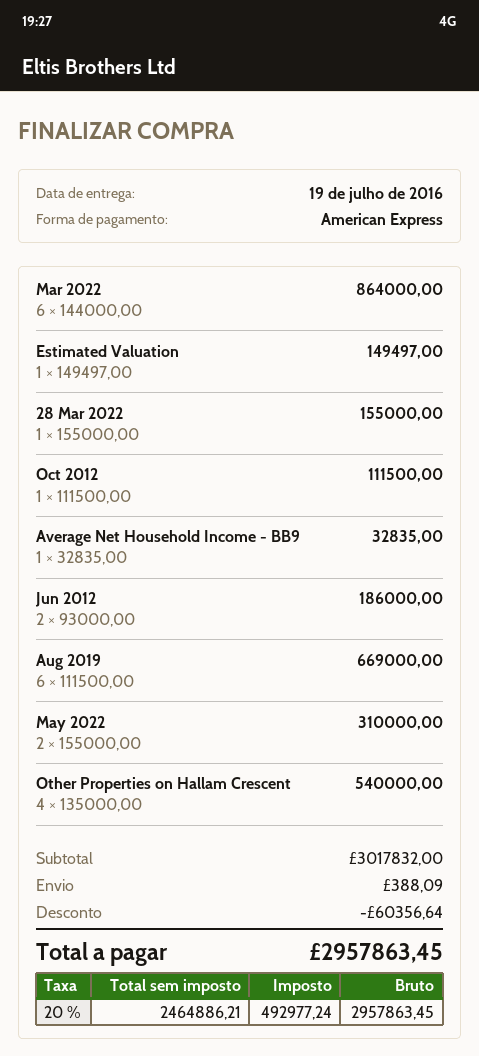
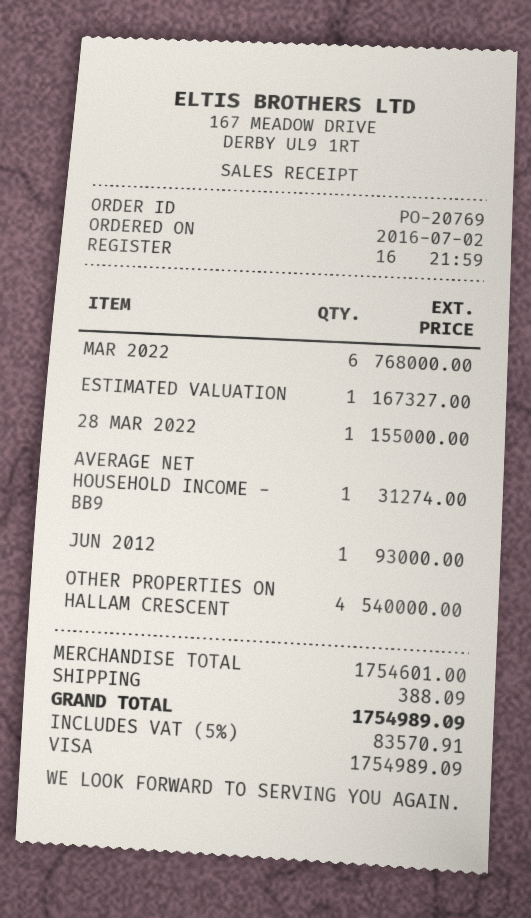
payment method: American Express -> Visa
Mar 2022: 6 for 864000.00 -> 6 for 768000.00
Estimated Valuation: 1 for 149497.00 -> 1 for 167327.00
Oct 2012: 1 for 111500.00 -> none
Average Net Household Income - BB9: 1 for 32835.00 -> 1 for 31274.00
Jun 2012: 2 for 186000.00 -> 1 for 93000.00
Aug 2019: 6 for 669000.00 -> none
May 2022: 2 for 310000.00 -> none
subtotal: 3017832.00 -> 1754601.00
discount: 60356.64 -> none
tax: 20% = 492977.24 -> 5% = 83570.91
total: 2957863.45 -> 1754989.09

